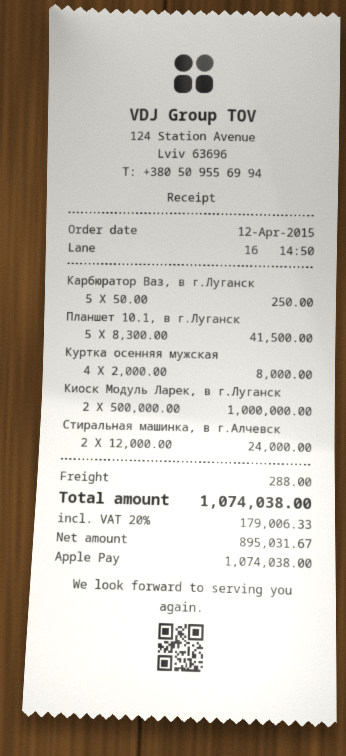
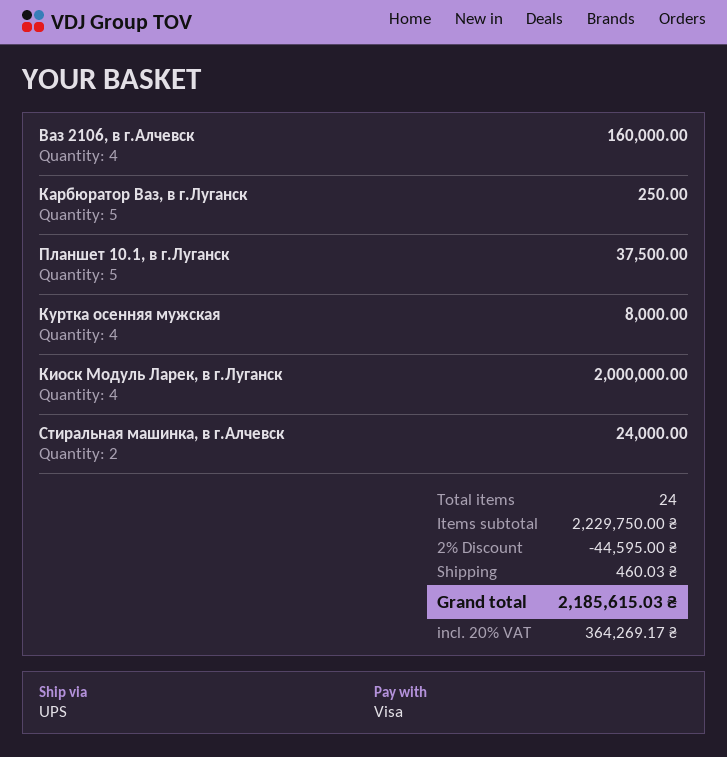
payment method: Apple Pay -> Visa
Планшет 10.1, в г.Луганск: 5 for 41500.00 -> 5 for 37500.00
Киоск Модуль Ларек, в г.Луганск: 2 for 1000000.00 -> 4 for 2000000.00
Ваз 2106, в г.Алчевск: none -> 4 for 160000.00
discount: none -> 2% = 44595.00
shipping: 288.00 -> 460.03
tax: 20% = 179006.33 -> 20% = 364269.17
total: 1074038.00 -> 2185615.03

